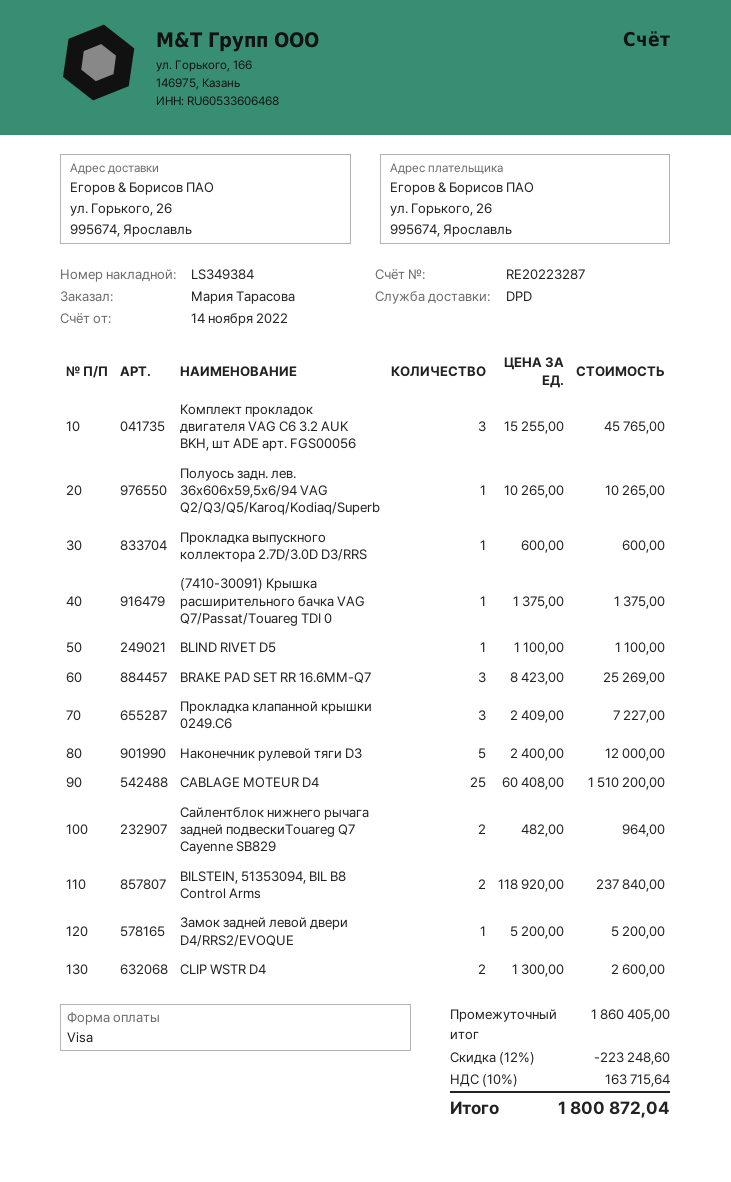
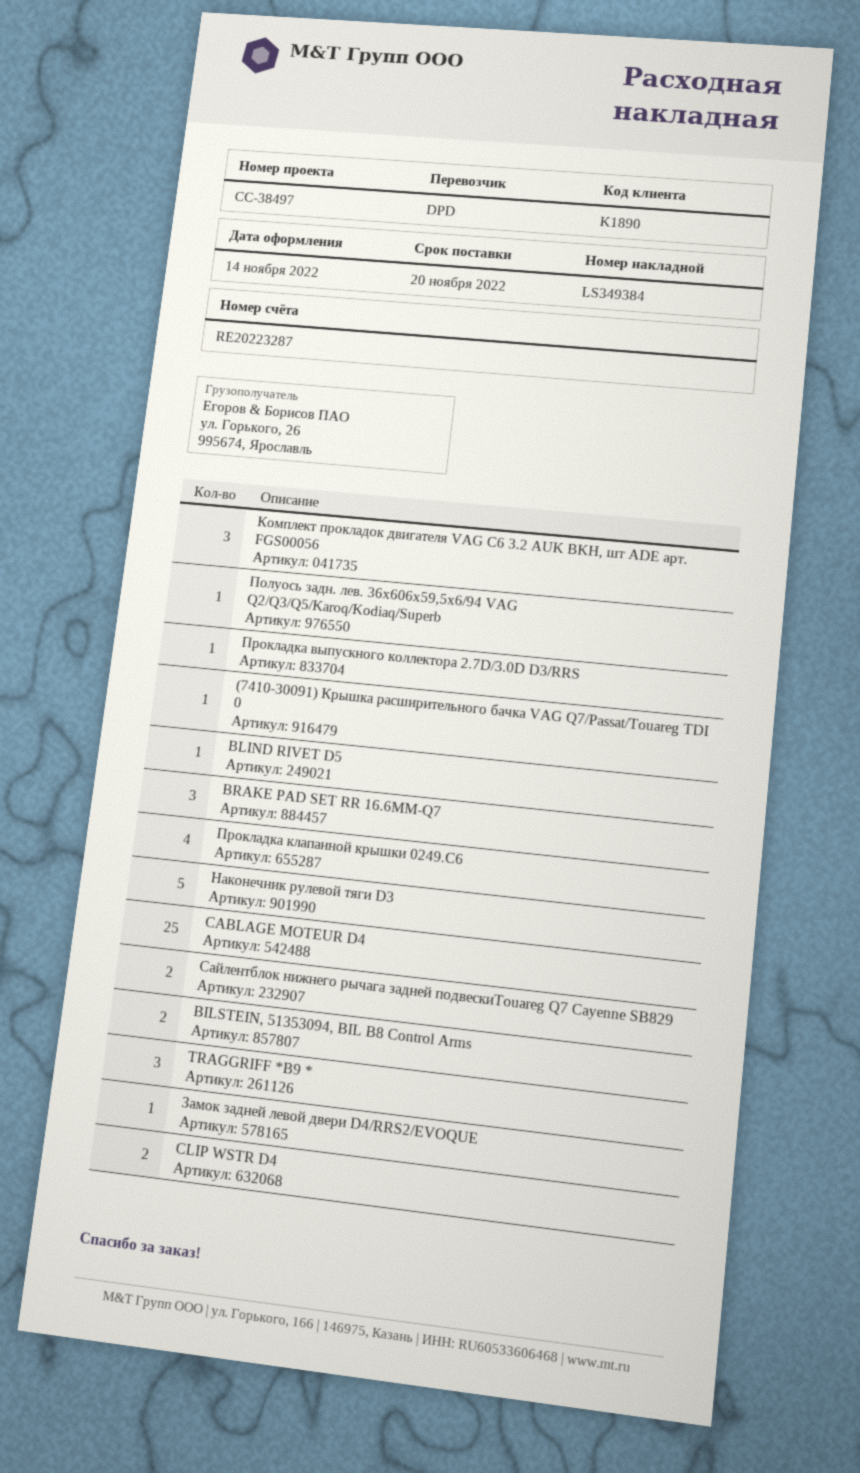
Прокладка клапанной крышки 0249.C6: 3 -> 4
TRAGGRIFF *B9 *: none -> 3

